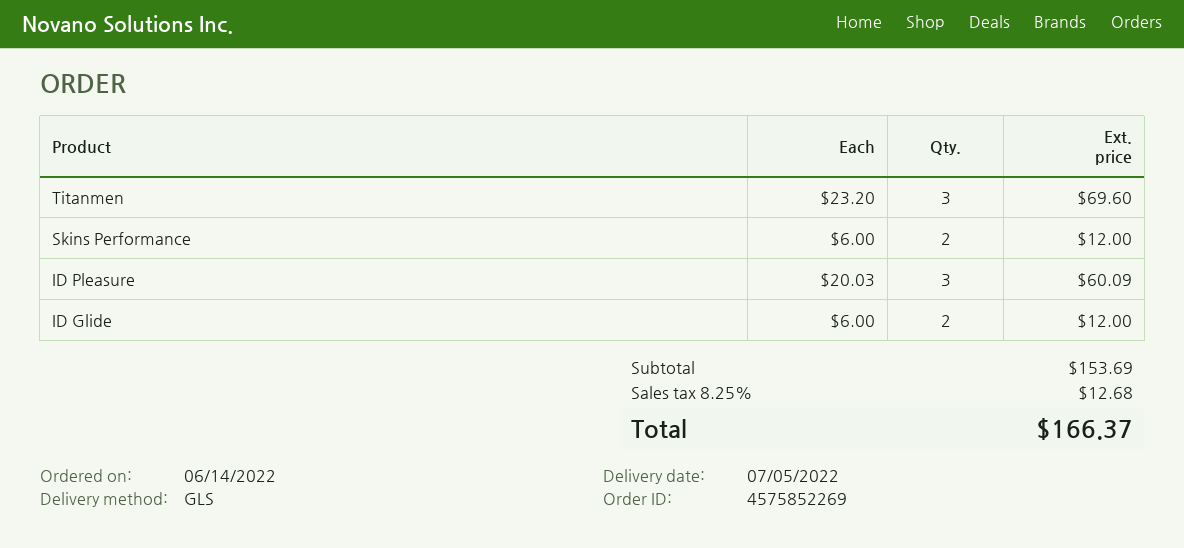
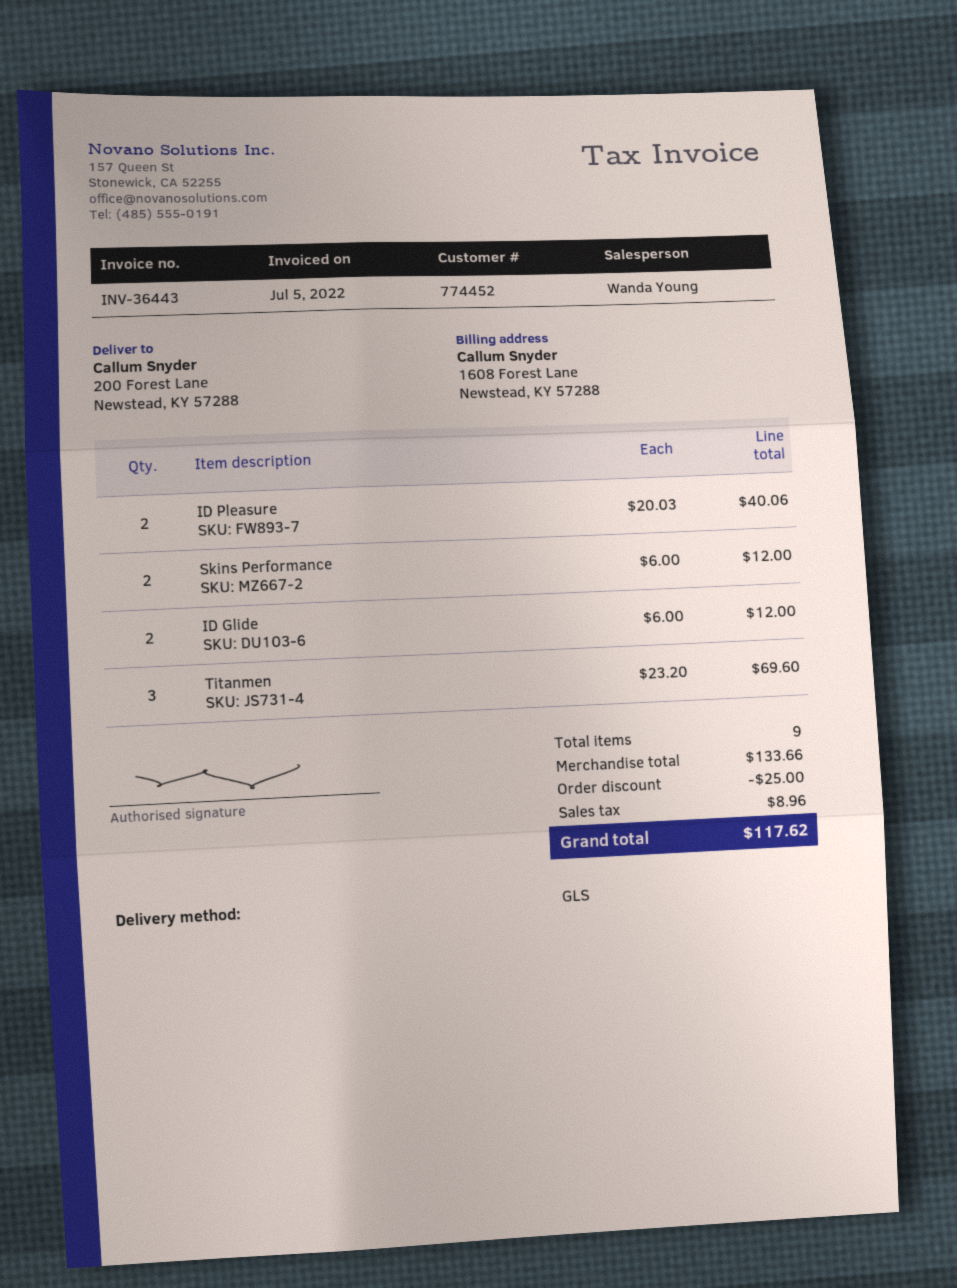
ID Pleasure: 3 x 20.03 = 60.09 -> 2 x 20.03 = 40.06
subtotal: 153.69 -> 133.66
discount: none -> 25.00
tax: 12.68 -> 8.96
total: 166.37 -> 117.62

